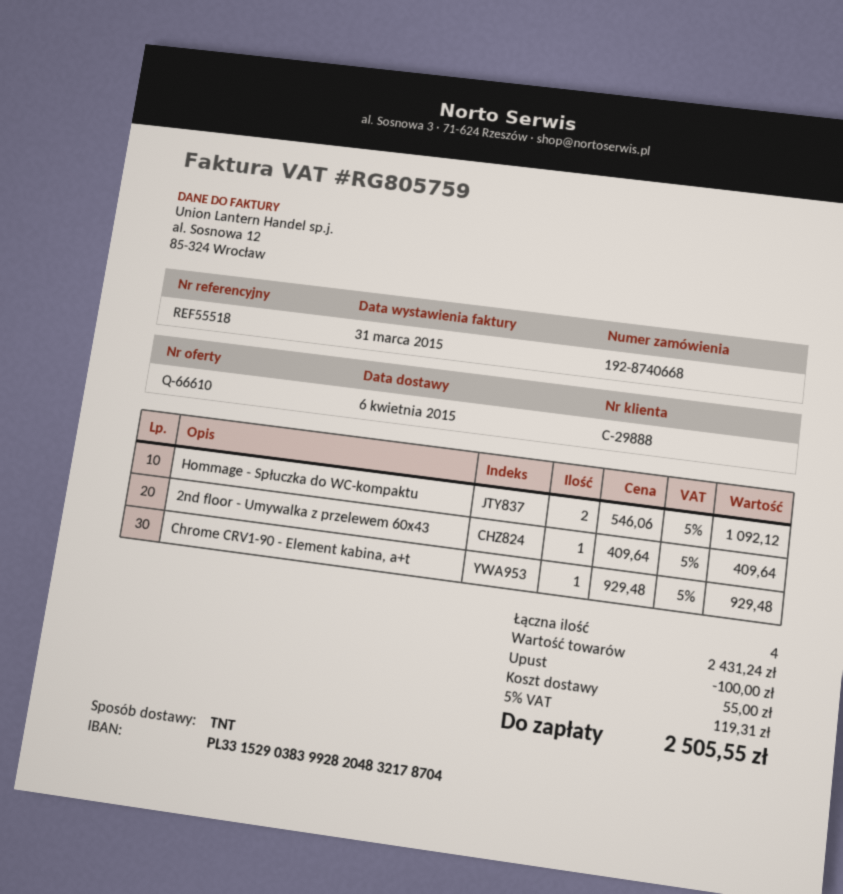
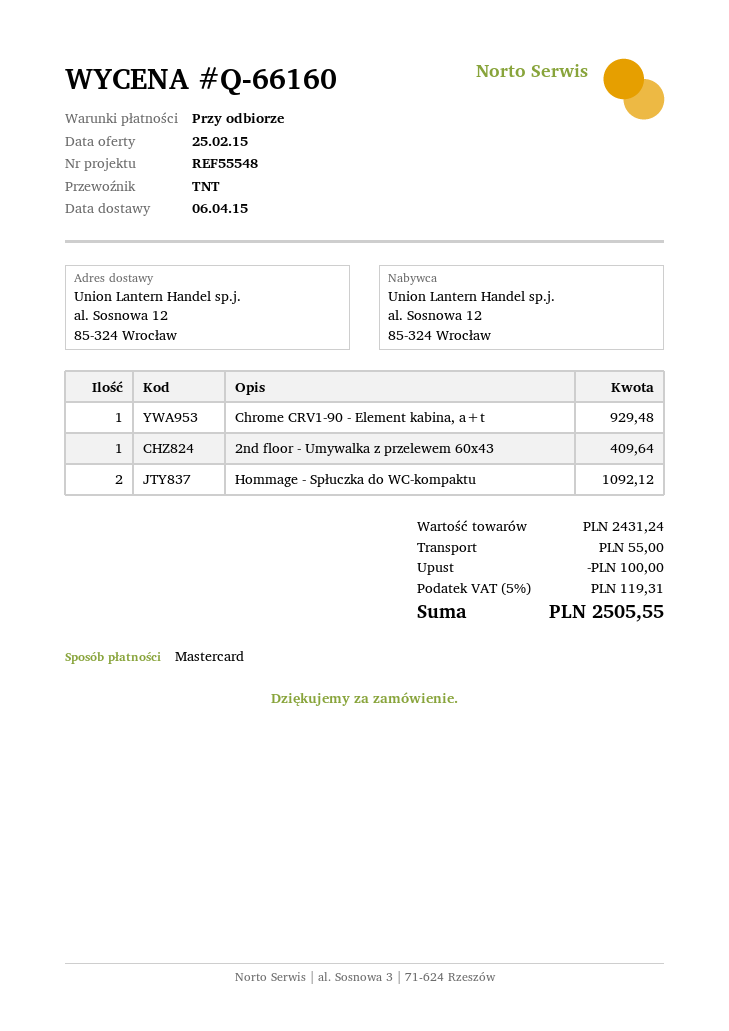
quote number: Q-66610 -> Q-66160
reference: REF55518 -> REF55548

